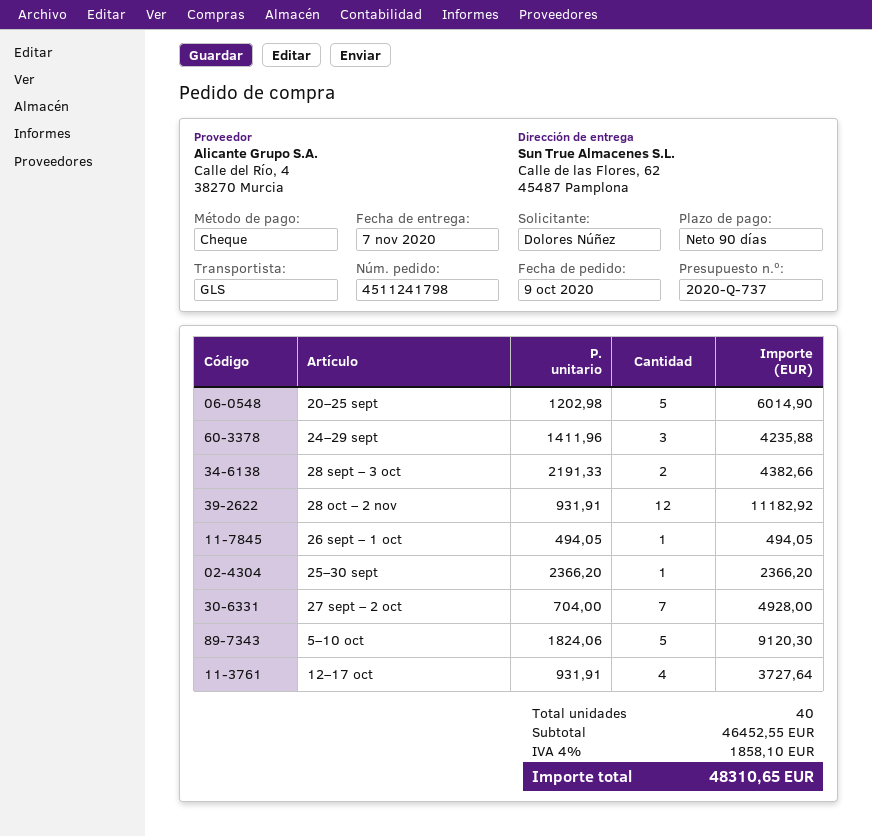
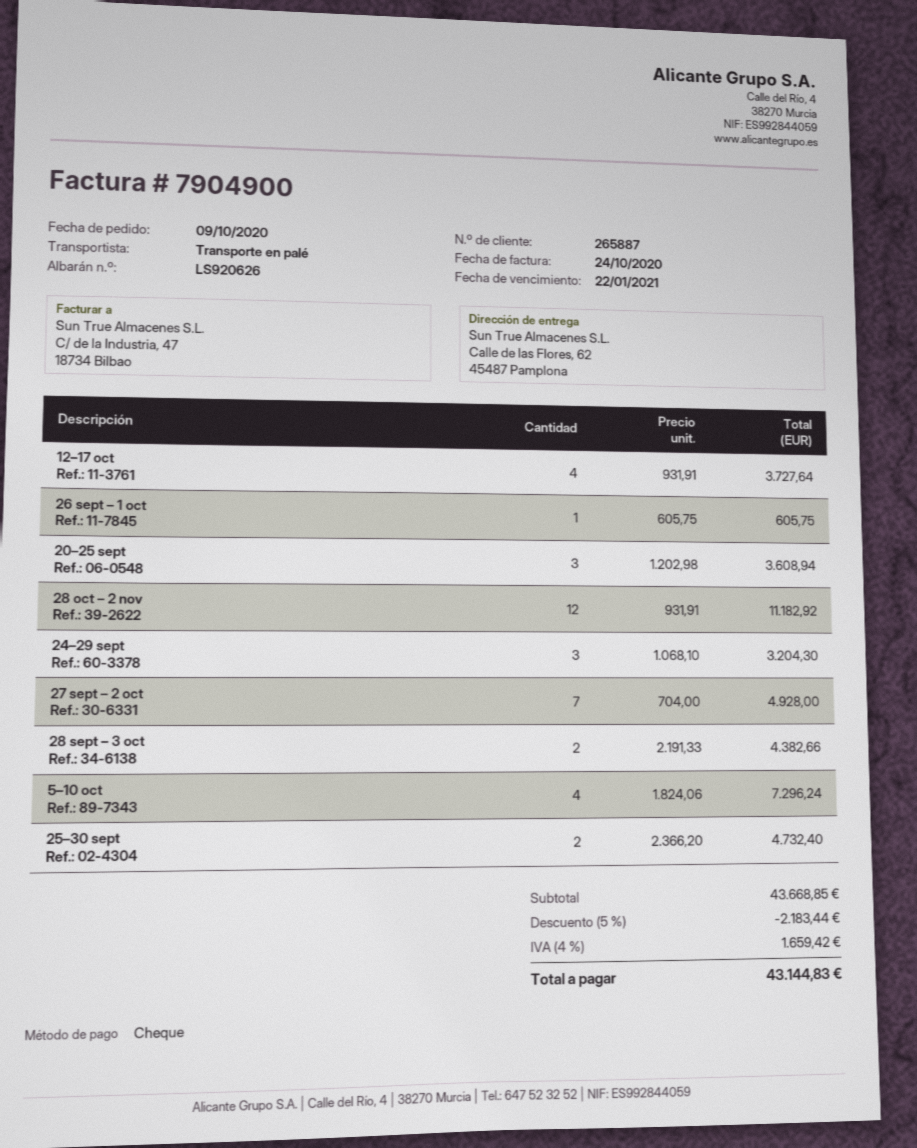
shipping method: GLS -> pallet freight
20–25 sept: 5 x 1202.98 = 6014.90 -> 3 x 1202.98 = 3608.94
24–29 sept: 3 x 1411.96 = 4235.88 -> 3 x 1068.10 = 3204.30
26 sept – 1 oct: 1 x 494.05 = 494.05 -> 1 x 605.75 = 605.75
25–30 sept: 1 x 2366.20 = 2366.20 -> 2 x 2366.20 = 4732.40
5–10 oct: 5 x 1824.06 = 9120.30 -> 4 x 1824.06 = 7296.24
subtotal: 46452.55 -> 43668.85
discount: none -> 5% = 2183.44
tax: 4% = 1858.10 -> 4% = 1659.42
total: 48310.65 -> 43144.83

